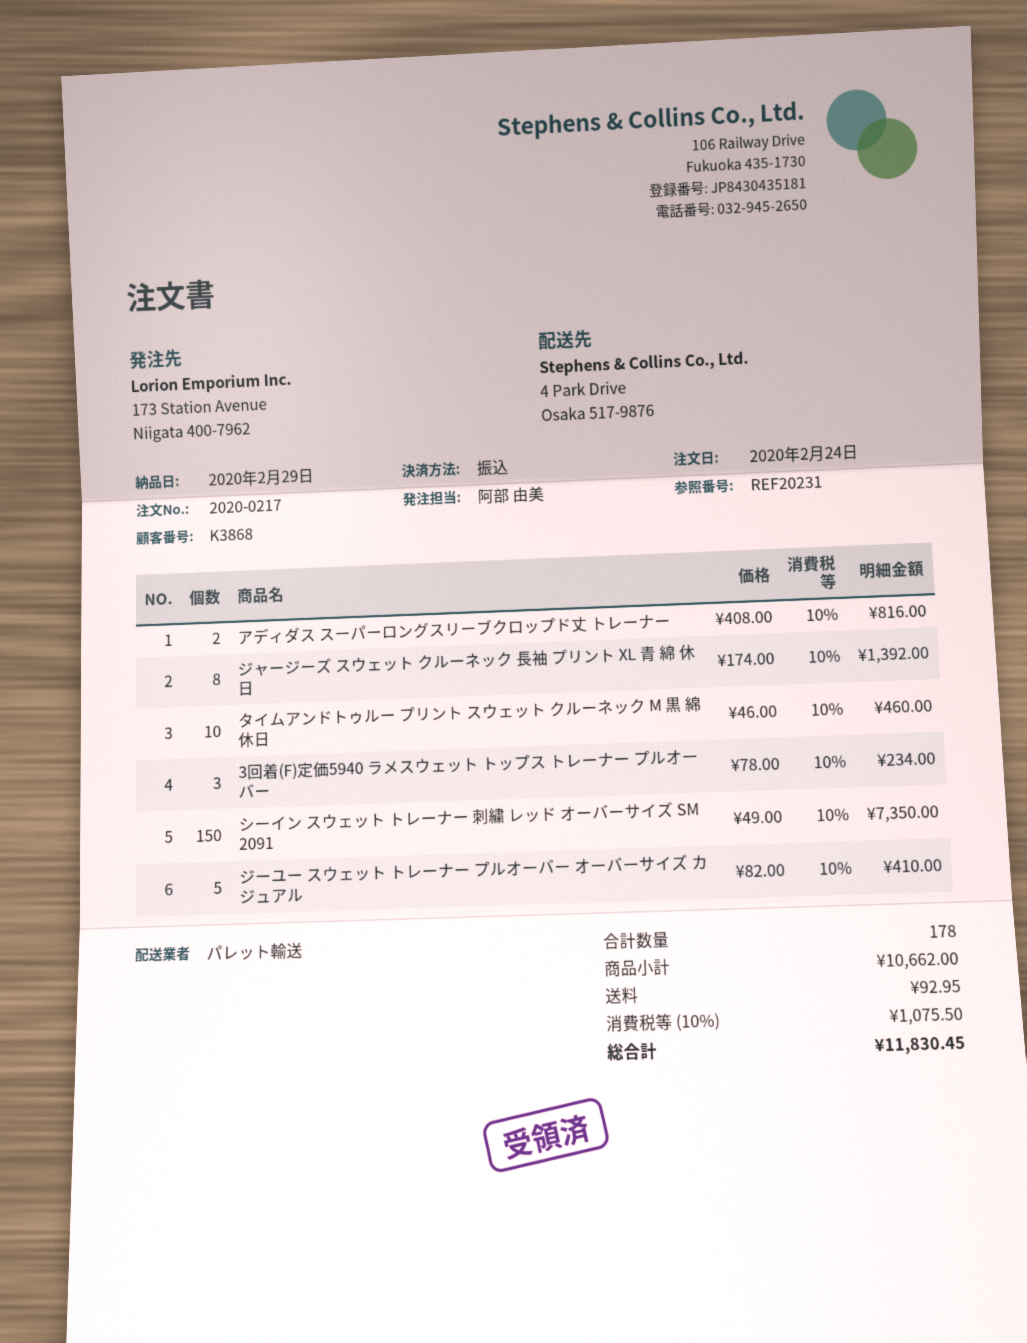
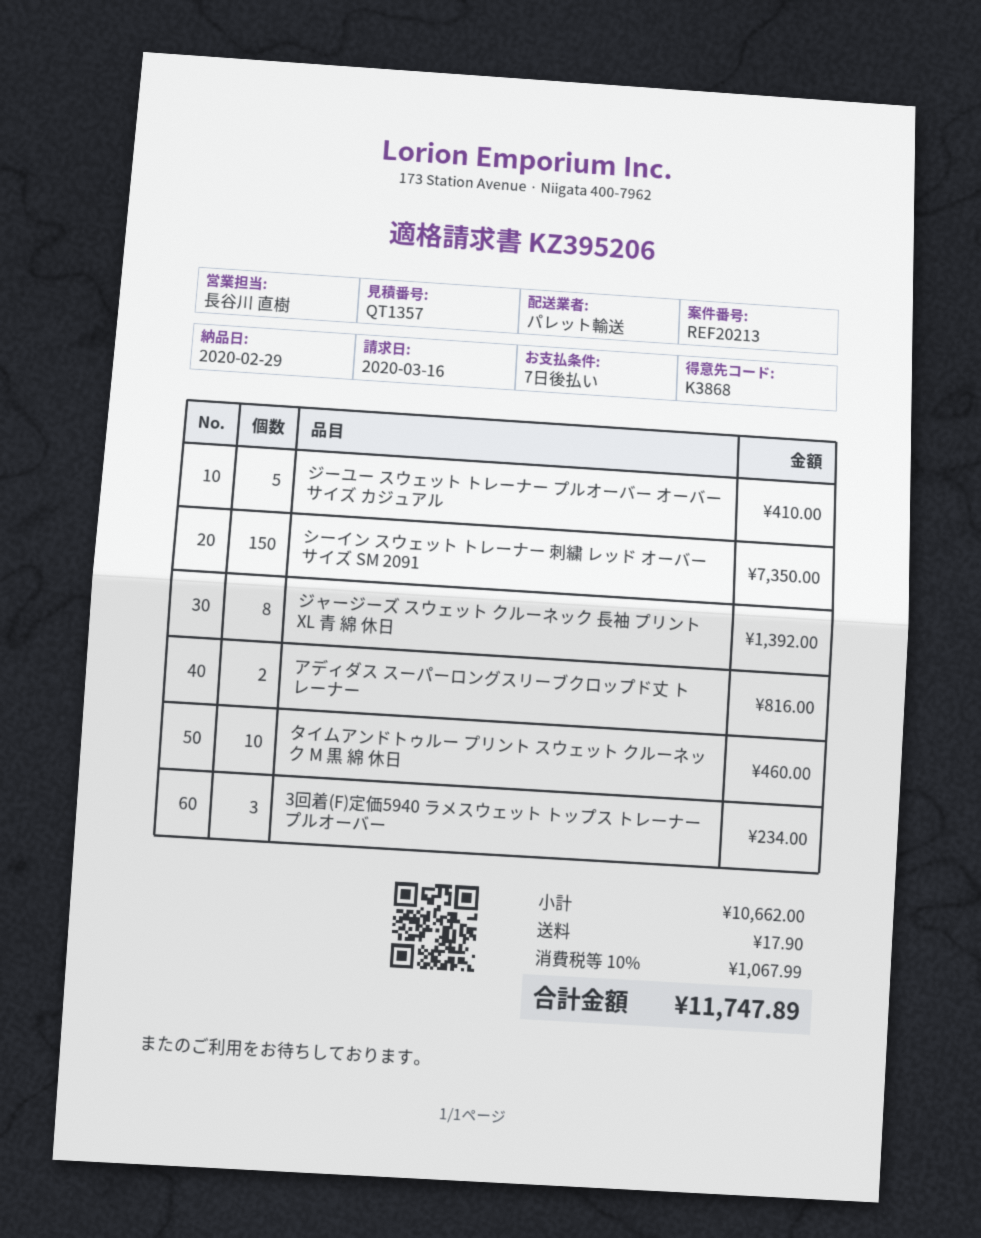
reference: REF20231 -> REF20213
shipping: 92.95 -> 17.90
tax: 10% = 1075.50 -> 10% = 1067.99
total: 11830.45 -> 11747.89

